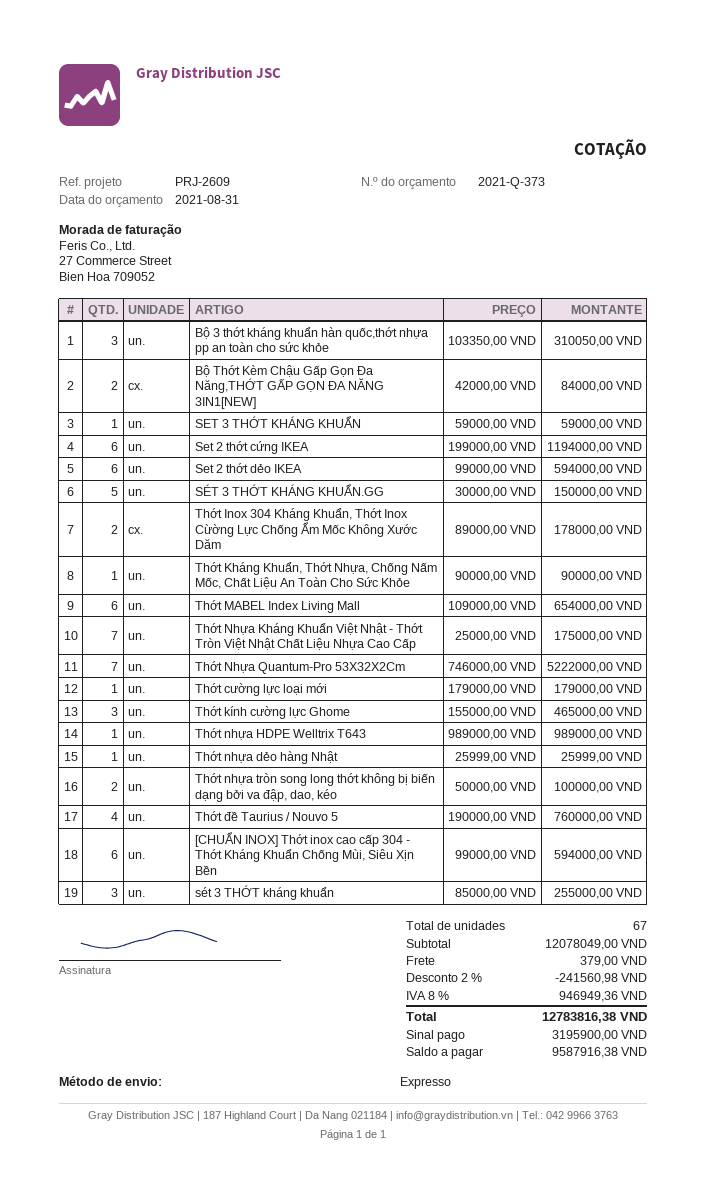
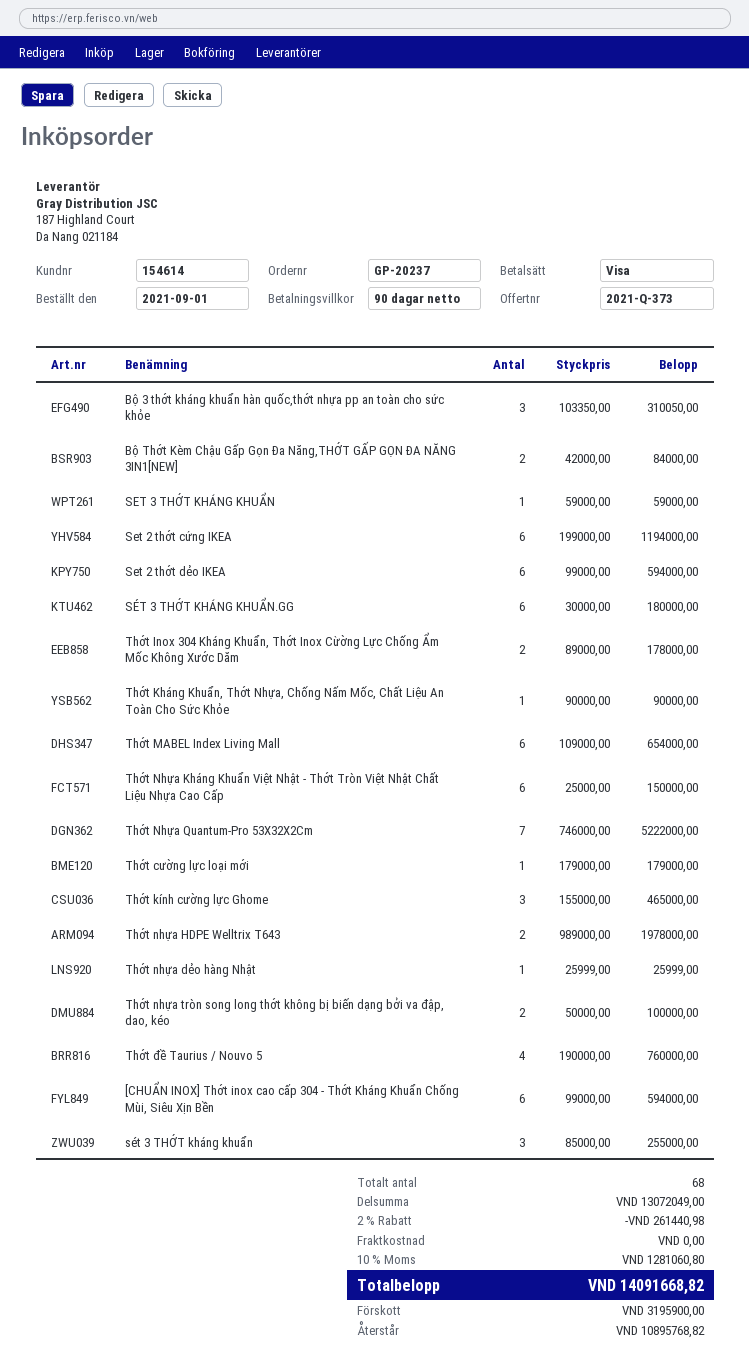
SÉT 3 THỚT KHÁNG KHUẨN.GG: 5 x 30000.00 = 150000.00 -> 6 x 30000.00 = 180000.00
Thớt Nhựa Kháng Khuẩn Việt Nhật - Thớt Tròn Việt Nhật Chất Liệu Nhựa Cao Cấp: 7 x 25000.00 = 175000.00 -> 6 x 25000.00 = 150000.00
Thớt nhựa HDPE Welltrix T643: 1 x 989000.00 = 989000.00 -> 2 x 989000.00 = 1978000.00
total quantity: 67 -> 68
subtotal: 12078049.00 -> 13072049.00
discount: 2% = 241560.98 -> 2% = 261440.98
shipping: 379.00 -> 0.00
tax: 8% = 946949.36 -> 10% = 1281060.80
total: 12783816.38 -> 14091668.82
balance: 9587916.38 -> 10895768.82

